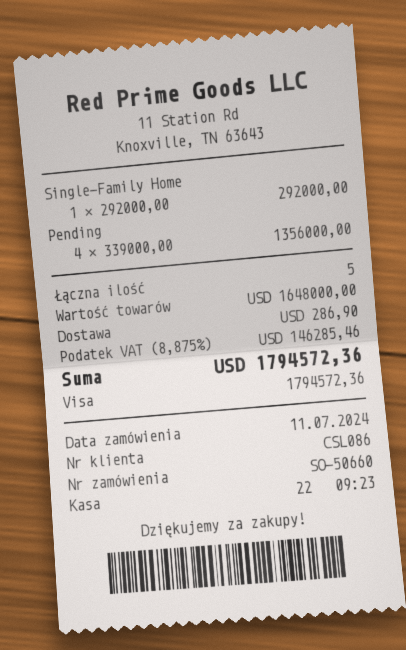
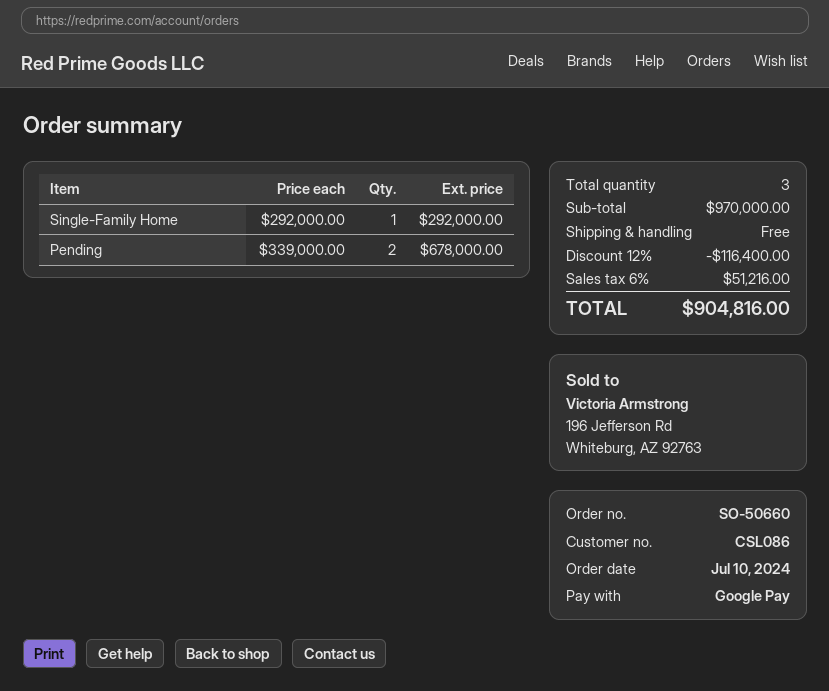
order date: 2024-07-11 -> 2024-07-10
payment method: Visa -> Google Pay
Pending: 4 x 339000.00 = 1356000.00 -> 2 x 339000.00 = 678000.00
total quantity: 5 -> 3
subtotal: 1648000.00 -> 970000.00
discount: none -> 12% = 116400.00
shipping: 286.90 -> 0.00
tax: 8.875% = 146285.46 -> 6% = 51216.00
total: 1794572.36 -> 904816.00

